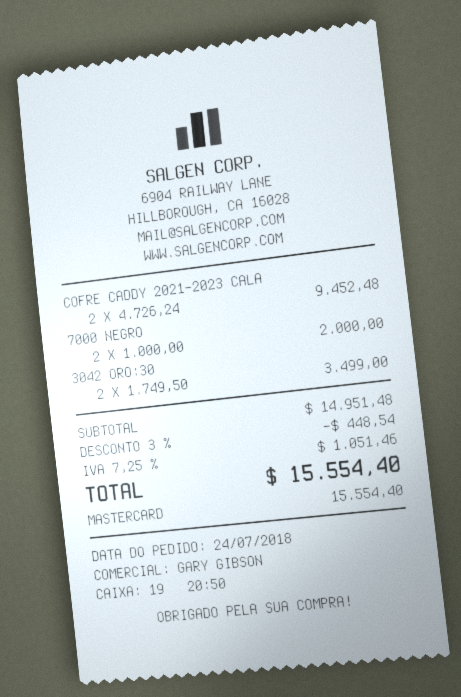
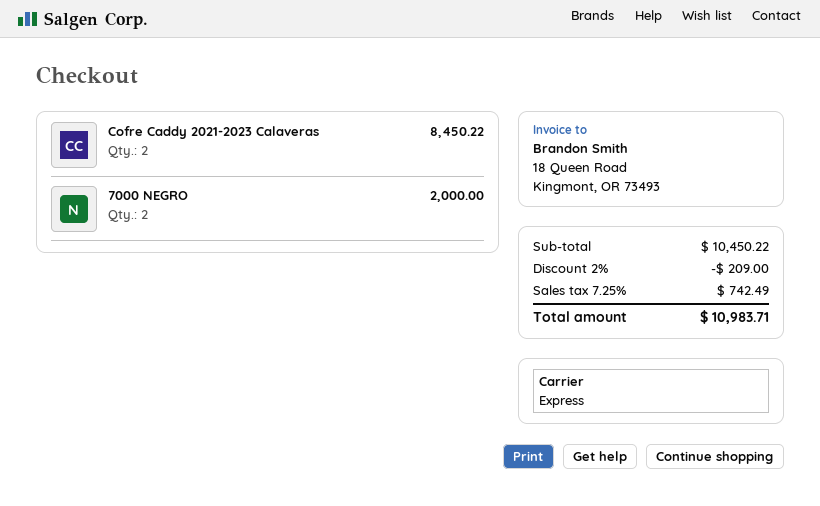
COFRE CADDY 2021-2023 CALA: 2 for 9452.48 -> 2 for 8450.22
3042 ORO:30: 2 for 3499.00 -> none
subtotal: 14951.48 -> 10450.22
discount: 3% = 448.54 -> 2% = 209.00
tax: 7.25% = 1051.46 -> 7.25% = 742.49
total: 15554.40 -> 10983.71

